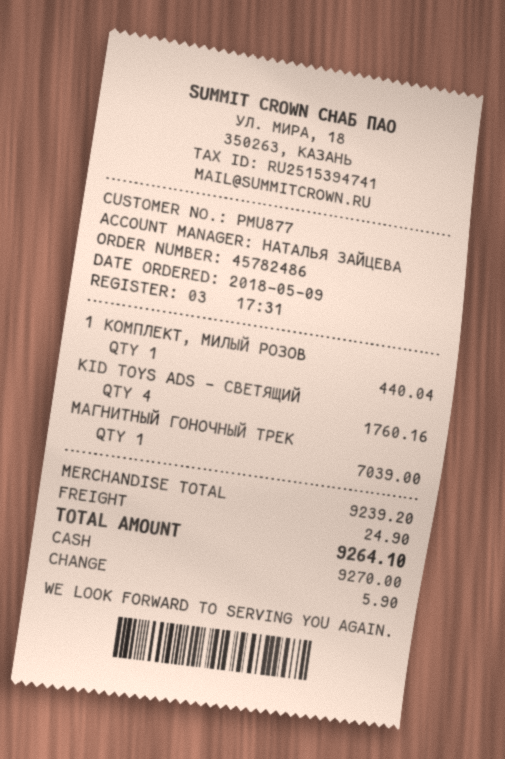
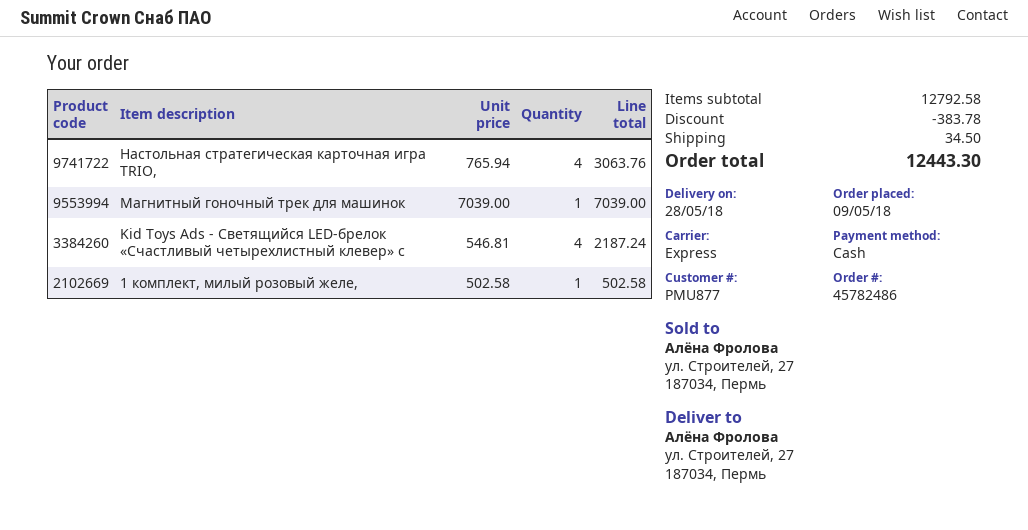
1 КОМПЛЕКТ, МИЛЫЙ РОЗОВ: 1 for 440.04 -> 1 for 502.58
KID TOYS ADS - СВЕТЯЩИЙ: 4 for 1760.16 -> 4 for 2187.24
Настольная стратегическая карточная игра TRIO,: none -> 4 for 3063.76
subtotal: 9239.20 -> 12792.58
discount: none -> 383.78
shipping: 24.90 -> 34.50
total: 9264.10 -> 12443.30

